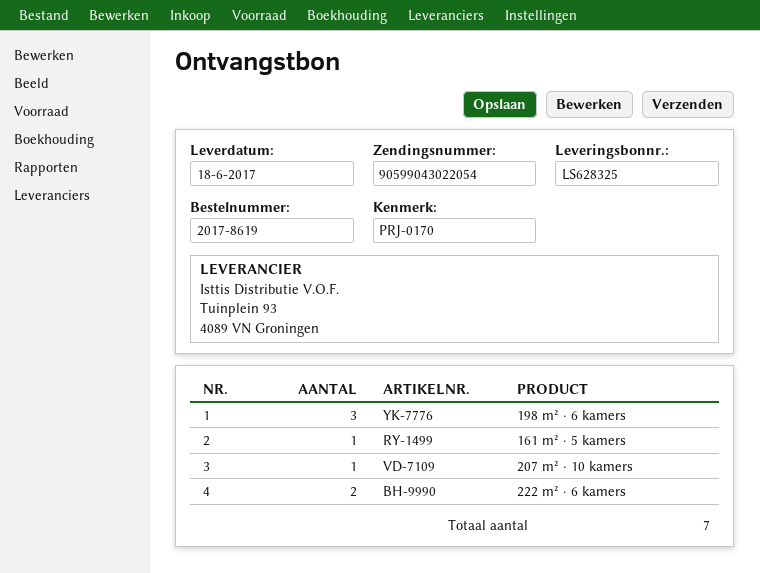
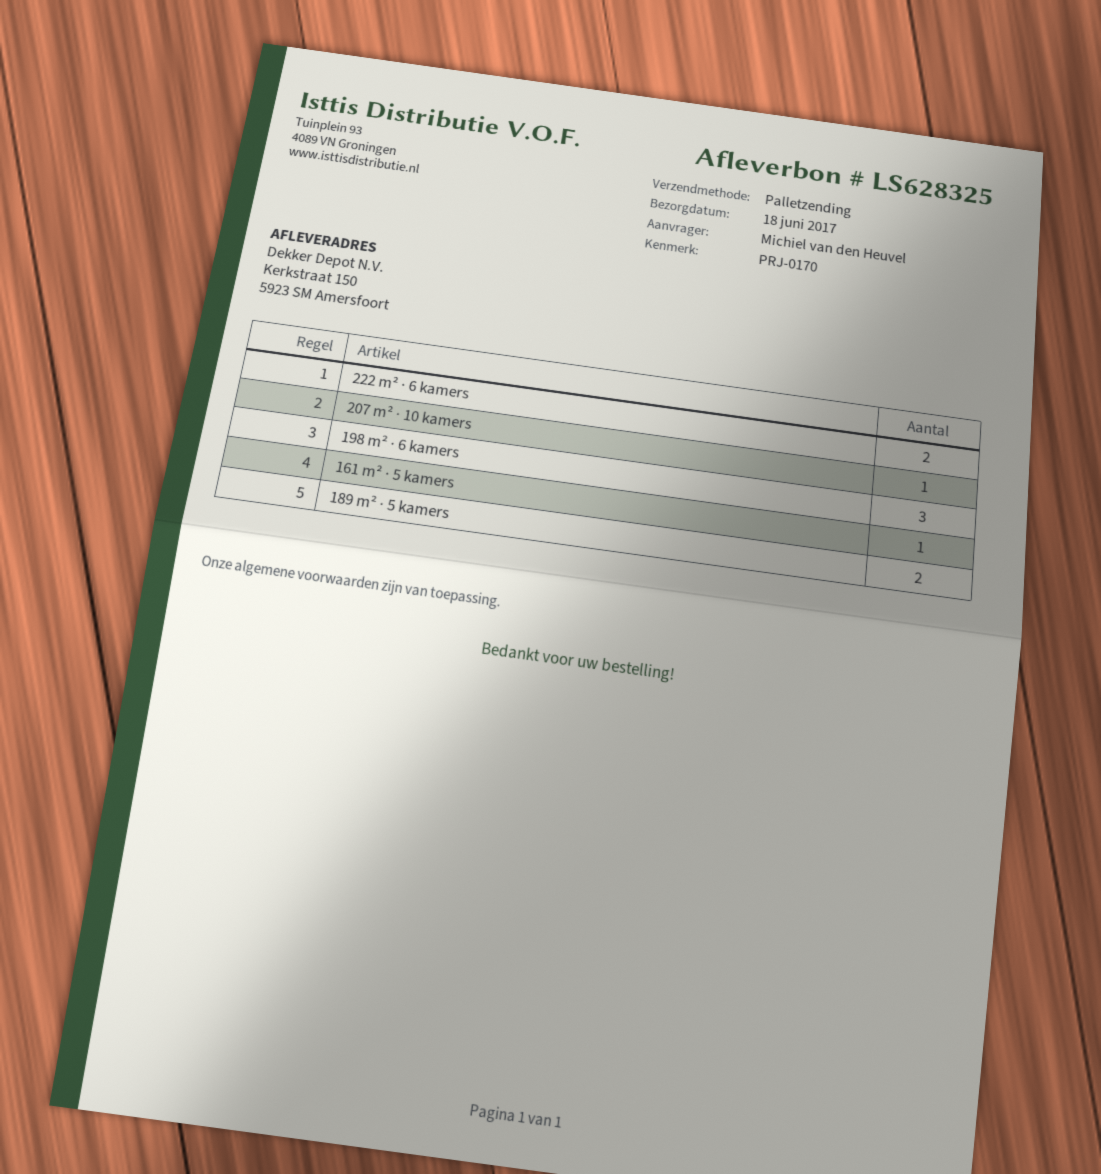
189 m² · 5 kamers: none -> 2

